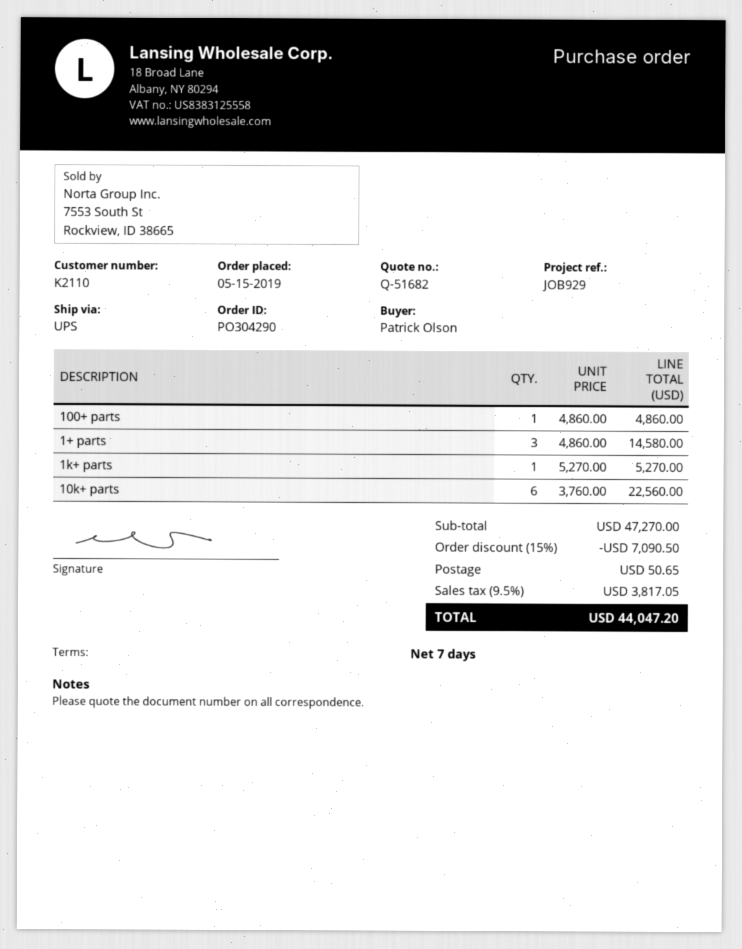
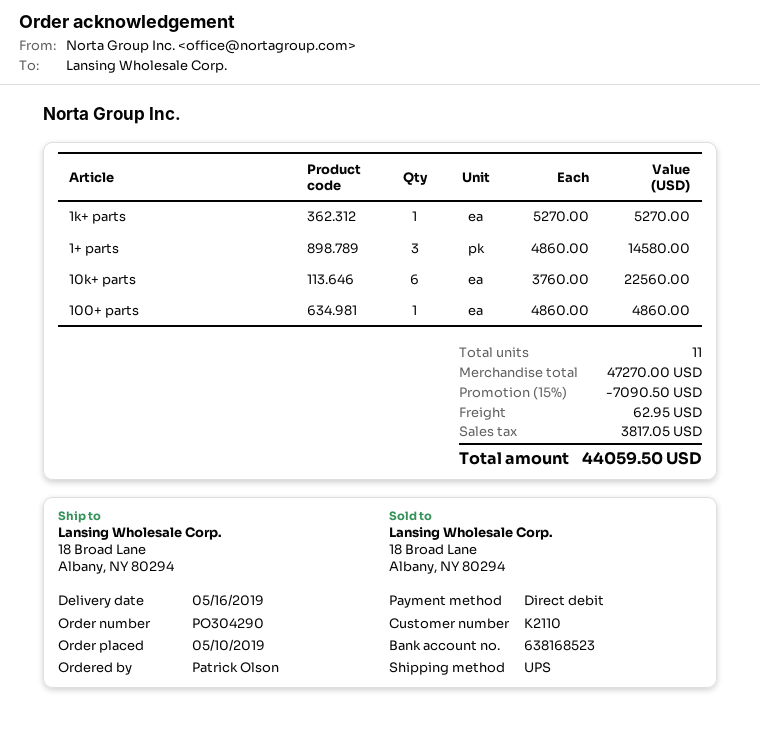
order date: 2019-05-15 -> 2019-05-10
shipping: 50.65 -> 62.95
total: 44047.20 -> 44059.50

